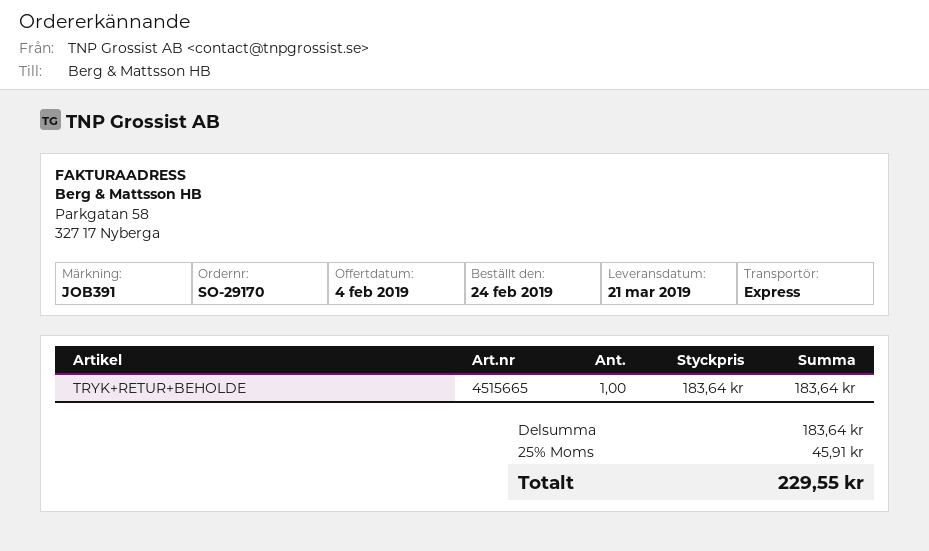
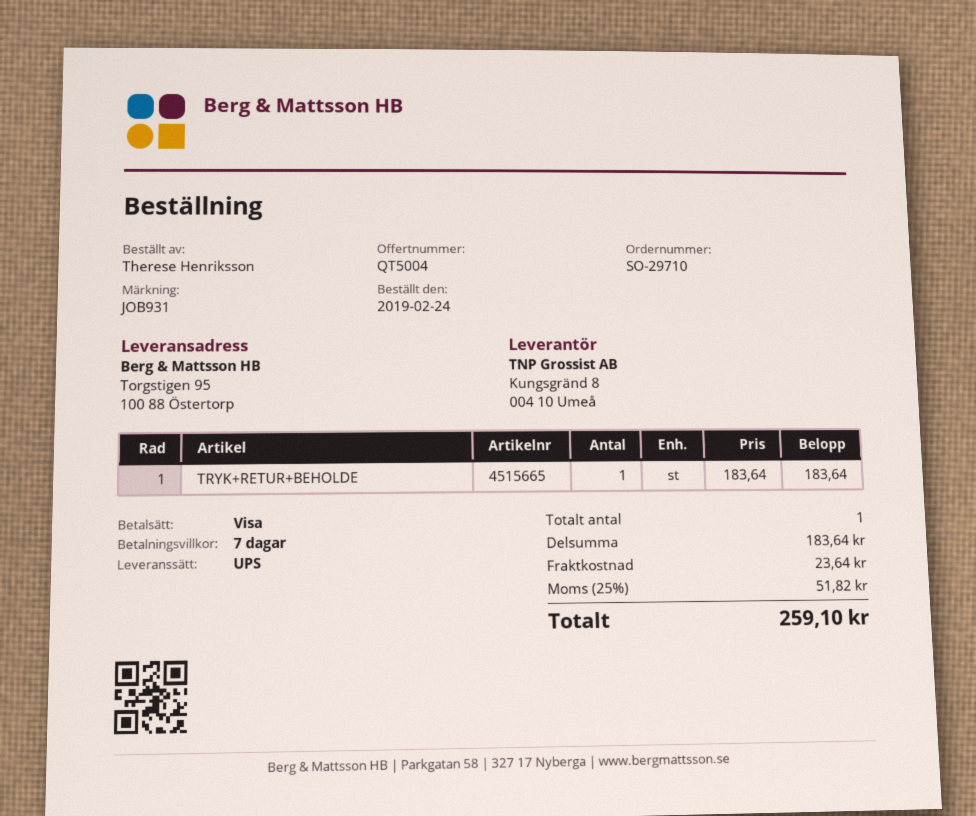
order number: SO-29170 -> SO-29710
reference: JOB391 -> JOB931
shipping method: express -> UPS
shipping: none -> 23.64
tax: 25% = 45.91 -> 25% = 51.82
total: 229.55 -> 259.10

